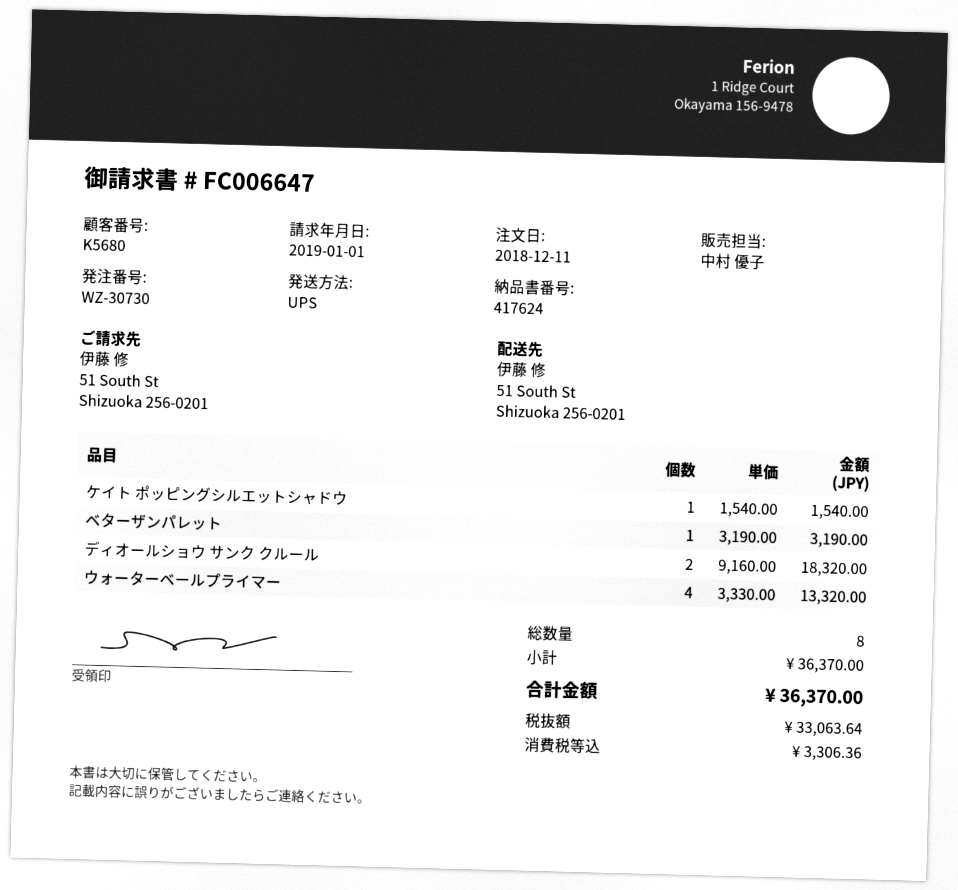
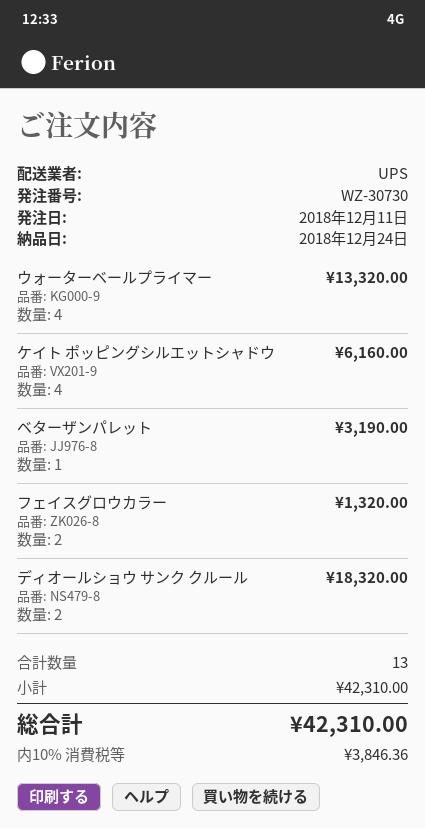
ケイト ポッピングシルエットシャドウ: 1 for 1540.00 -> 4 for 6160.00
フェイスグロウカラー: none -> 2 for 1320.00
total quantity: 8 -> 13
subtotal: 36370.00 -> 42310.00
tax: 3306.36 -> 3846.36
total: 36370.00 -> 42310.00

